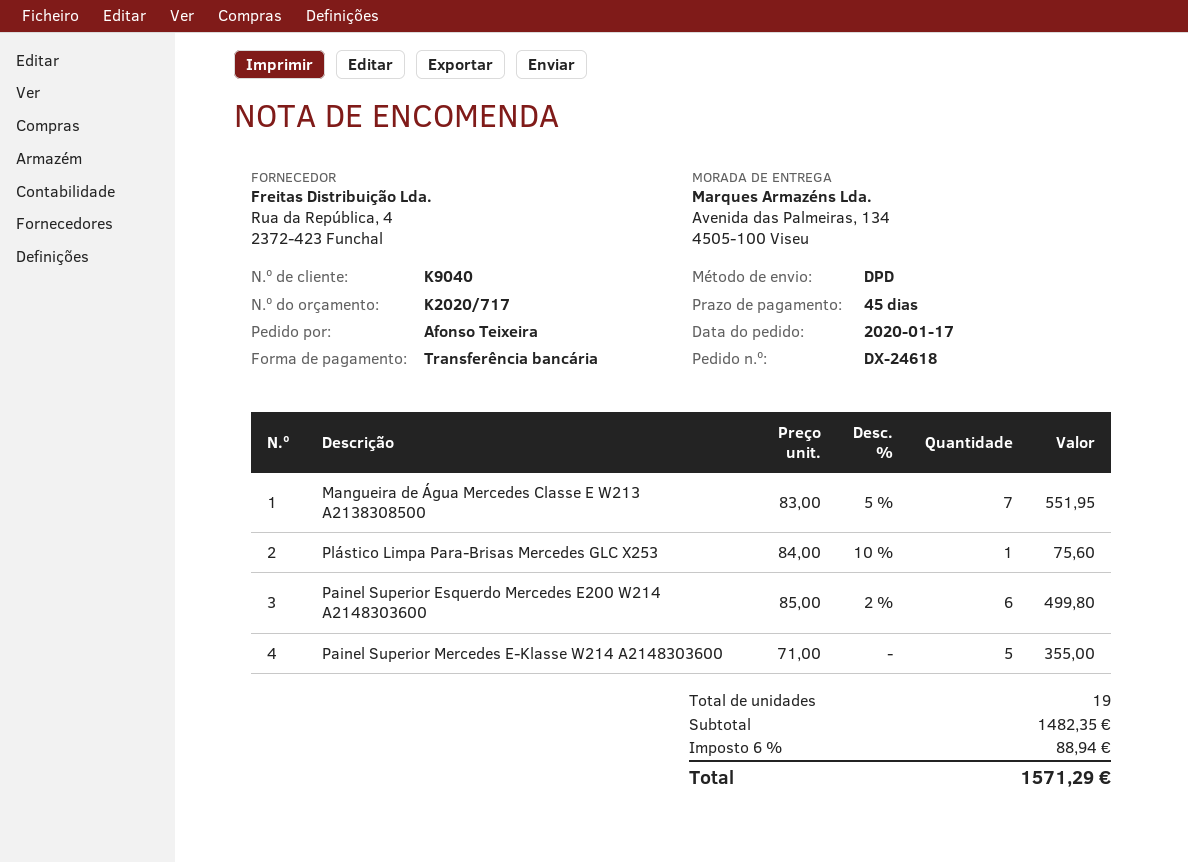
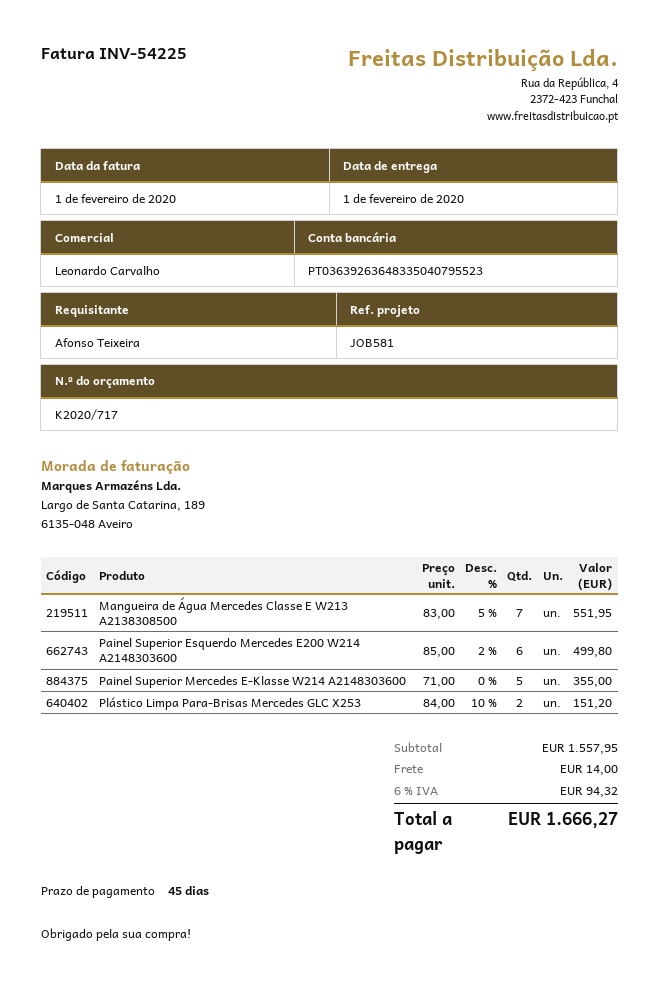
Plástico Limpa Para-Brisas Mercedes GLC X253: 1 x 84.00 - 10% = 75.60 -> 2 x 84.00 - 10% = 151.20
subtotal: 1482.35 -> 1557.95
shipping: none -> 14.00
tax: 6% = 88.94 -> 6% = 94.32
total: 1571.29 -> 1666.27

